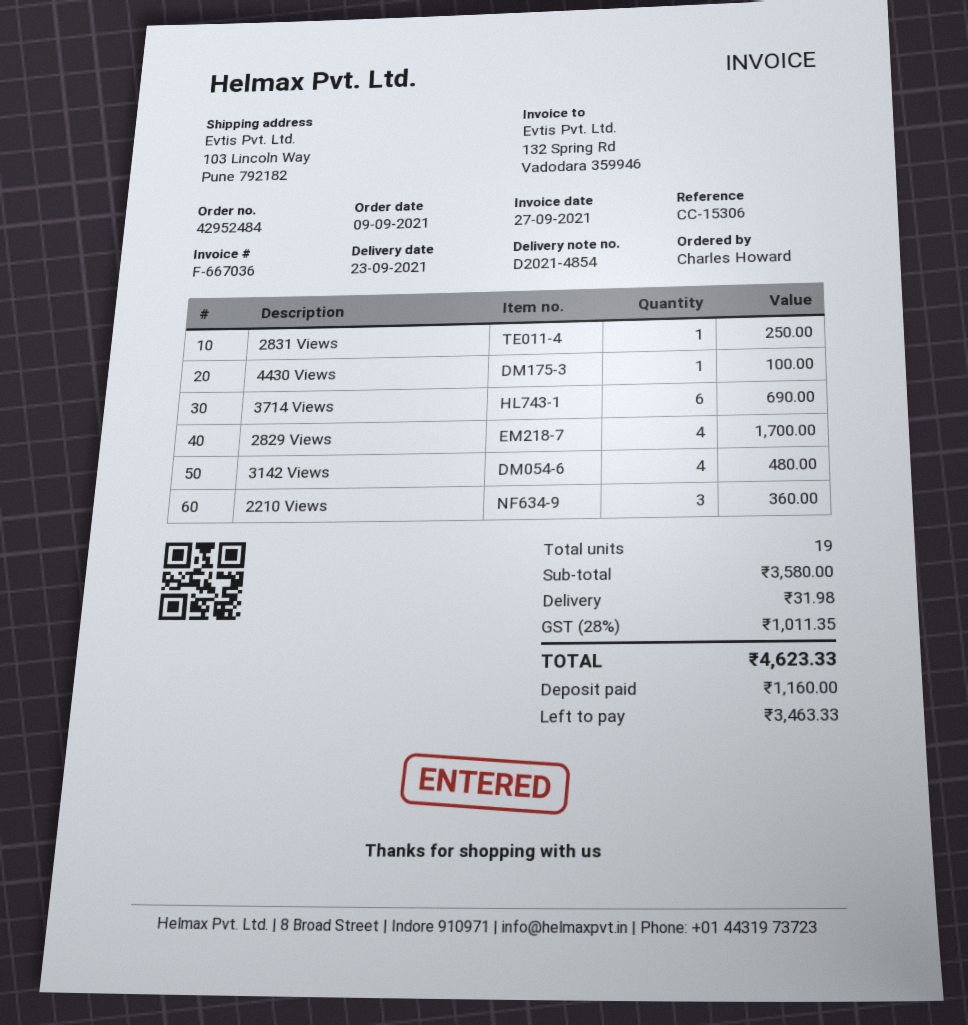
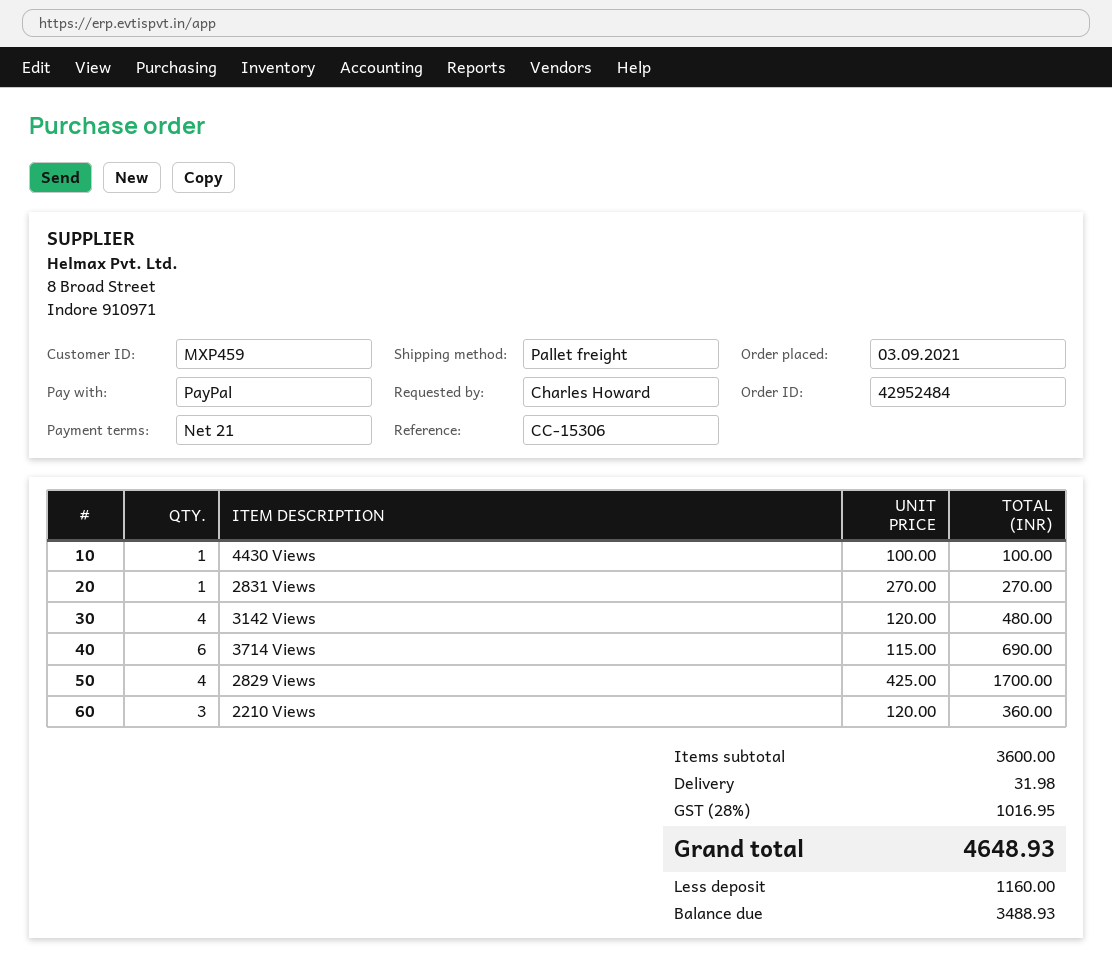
order date: 2021-09-09 -> 2021-09-03
2831 Views: 1 for 250.00 -> 1 for 270.00
subtotal: 3580.00 -> 3600.00
tax: 28% = 1011.35 -> 28% = 1016.95
total: 4623.33 -> 4648.93
balance: 3463.33 -> 3488.93

